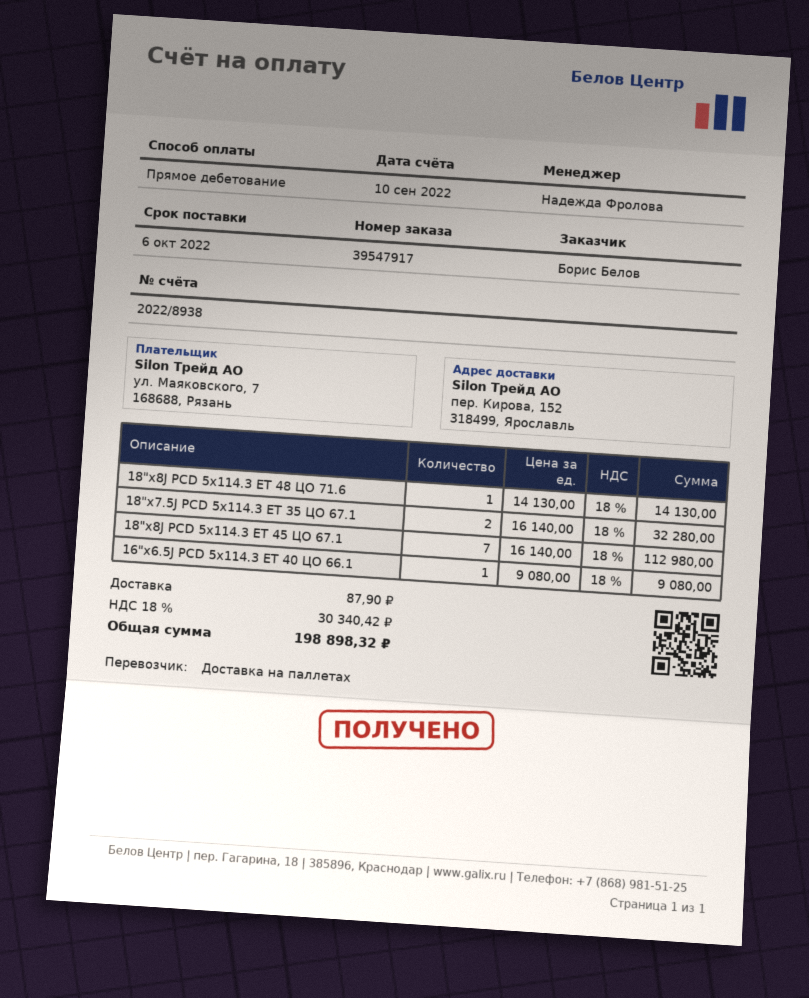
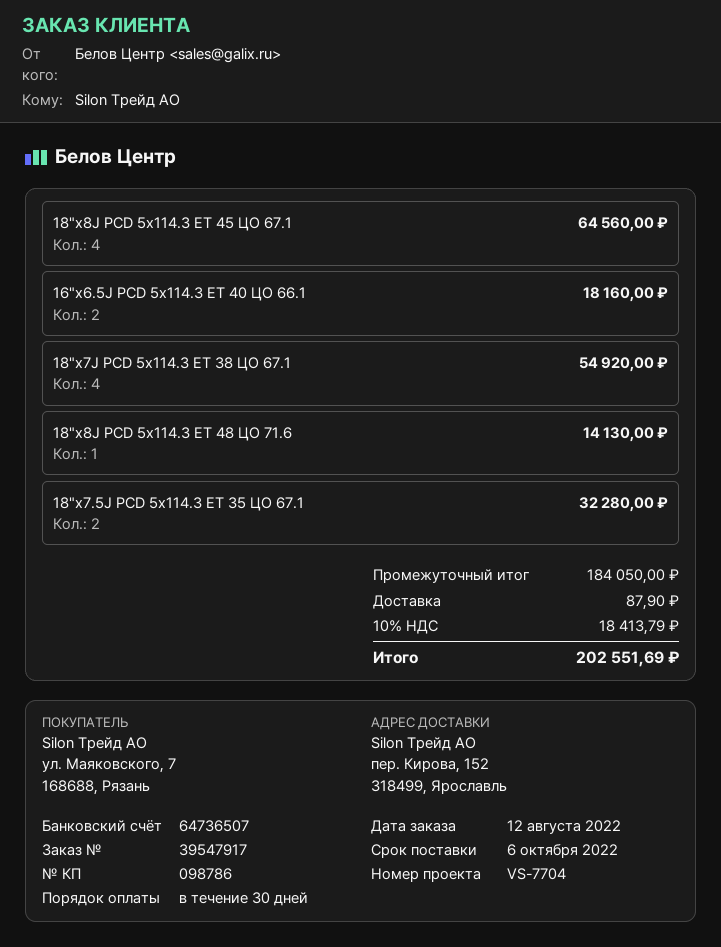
18"x8J PCD 5x114.3 ЕТ 45 ЦО 67.1: 7 for 112980.00 -> 4 for 64560.00
16"x6.5J PCD 5x114.3 ЕТ 40 ЦО 66.1: 1 for 9080.00 -> 2 for 18160.00
18"x7J PCD 5x114.3 ЕТ 38 ЦО 67.1: none -> 4 for 54920.00
tax: 18% = 30340.42 -> 10% = 18413.79
total: 198898.32 -> 202551.69

